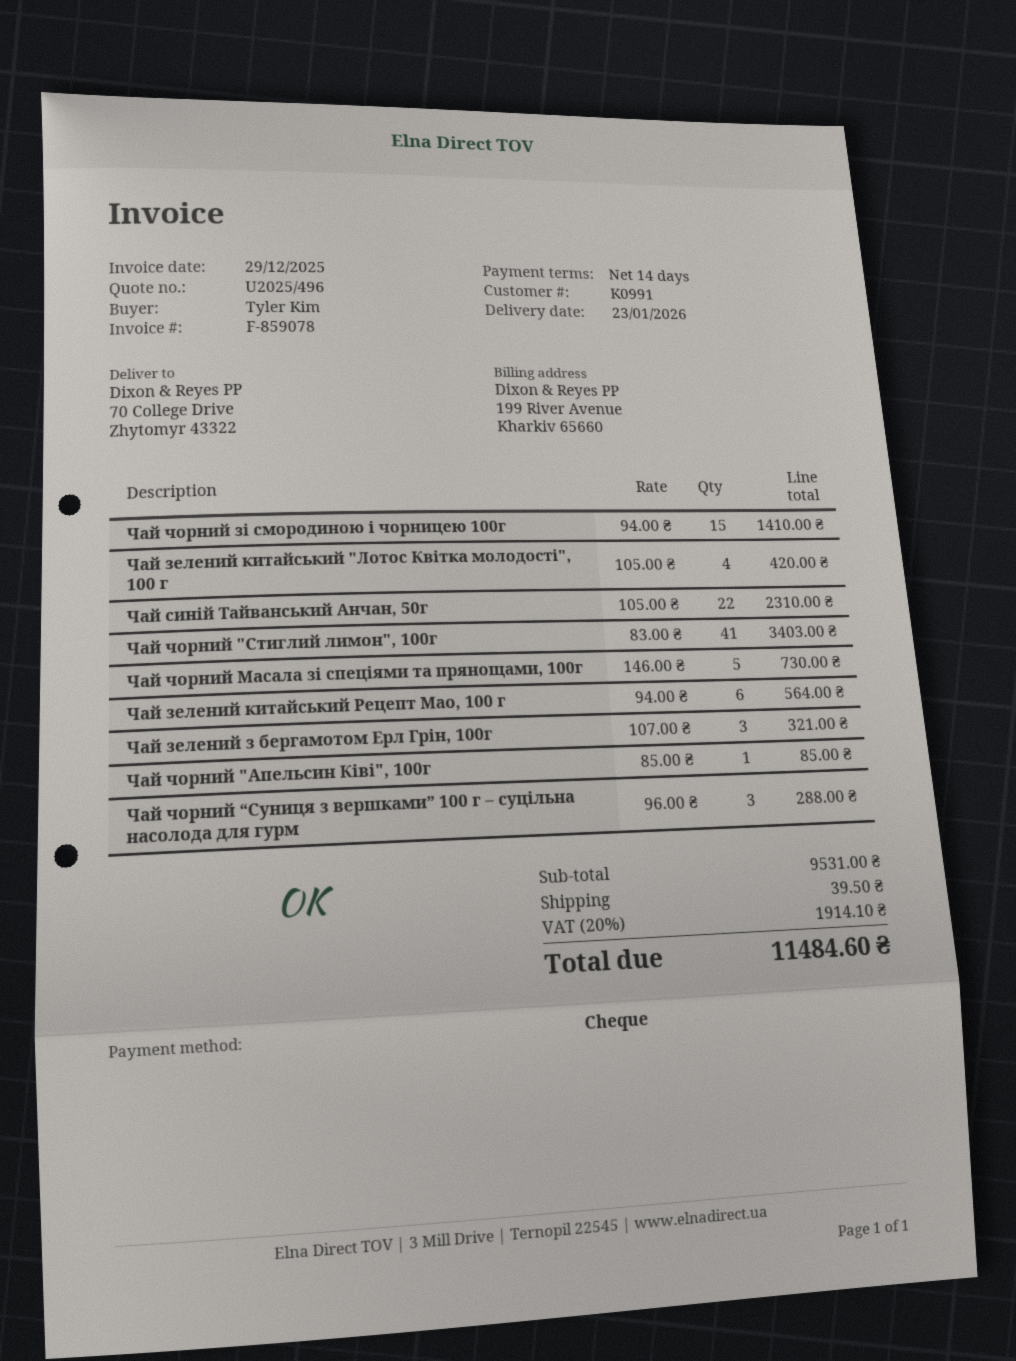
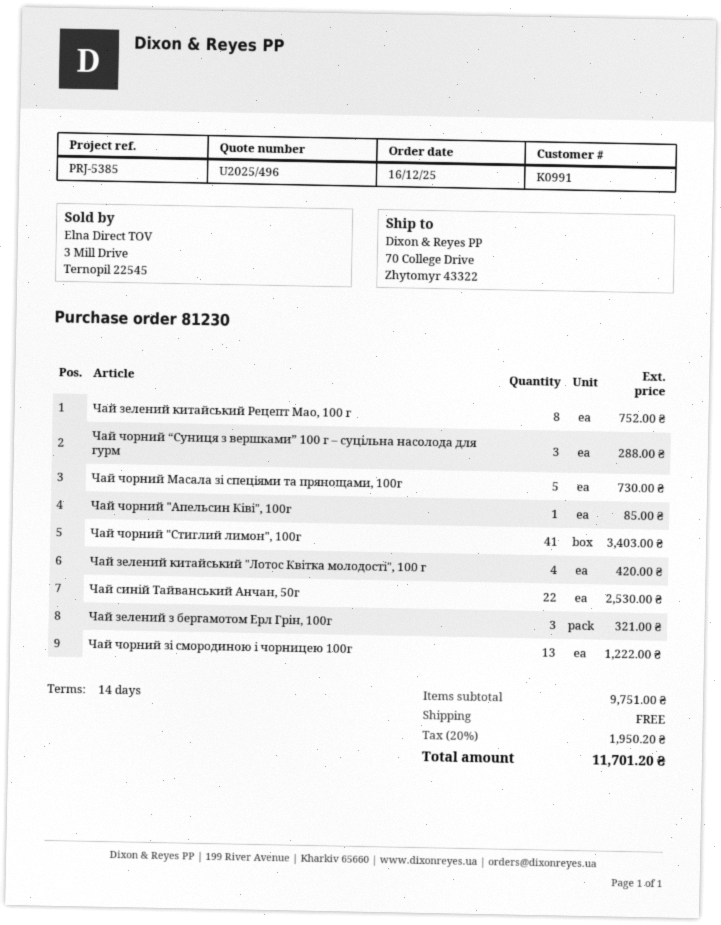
Чай чорний зі смородиною і чорницею 100г: 15 for 1410.00 -> 13 for 1222.00
Чай синій Тайванський Анчан, 50г: 22 for 2310.00 -> 22 for 2530.00
Чай зелений китайський Рецепт Мао, 100 г: 6 for 564.00 -> 8 for 752.00
subtotal: 9531.00 -> 9751.00
shipping: 39.50 -> 0.00
tax: 20% = 1914.10 -> 20% = 1950.20
total: 11484.60 -> 11701.20

